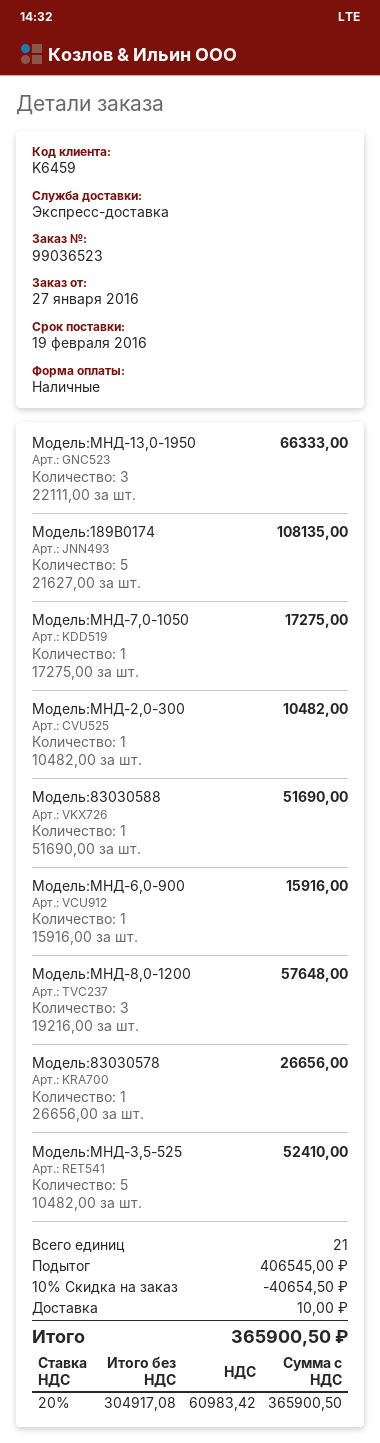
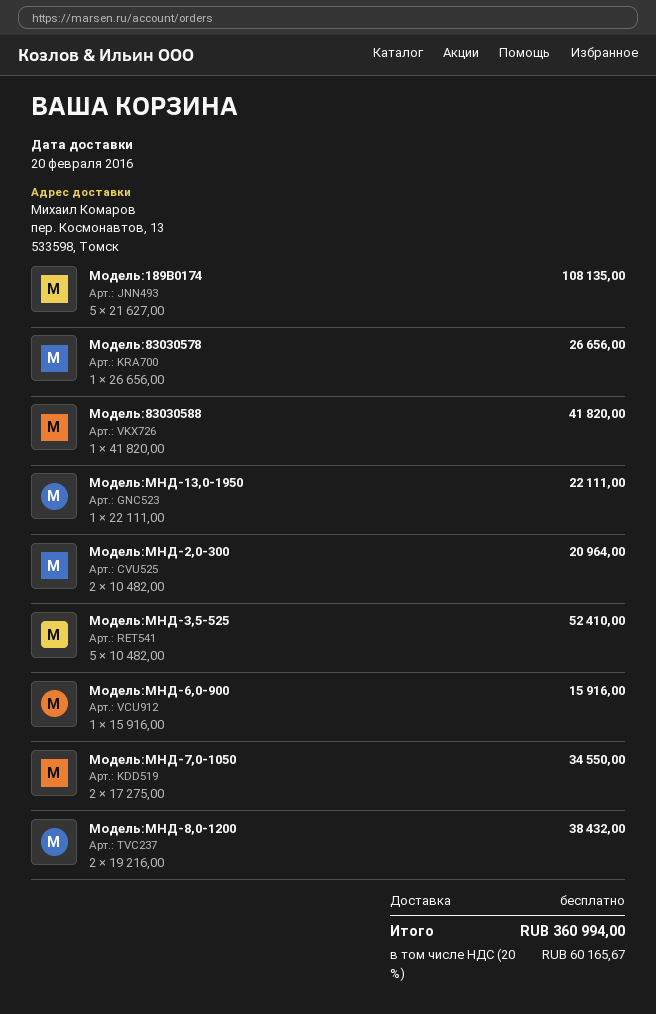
delivery date: 2016-02-19 -> 2016-02-20
Модель:МНД-13,0-1950: 3 x 22111.00 = 66333.00 -> 1 x 22111.00 = 22111.00
Модель:МНД-7,0-1050: 1 x 17275.00 = 17275.00 -> 2 x 17275.00 = 34550.00
Модель:МНД-2,0-300: 1 x 10482.00 = 10482.00 -> 2 x 10482.00 = 20964.00
Модель:83030588: 1 x 51690.00 = 51690.00 -> 1 x 41820.00 = 41820.00
Модель:МНД-8,0-1200: 3 x 19216.00 = 57648.00 -> 2 x 19216.00 = 38432.00
discount: 10% = 40654.50 -> none
shipping: 10.00 -> 0.00
tax: 20% = 60983.42 -> 20% = 60165.67
total: 365900.50 -> 360994.00

